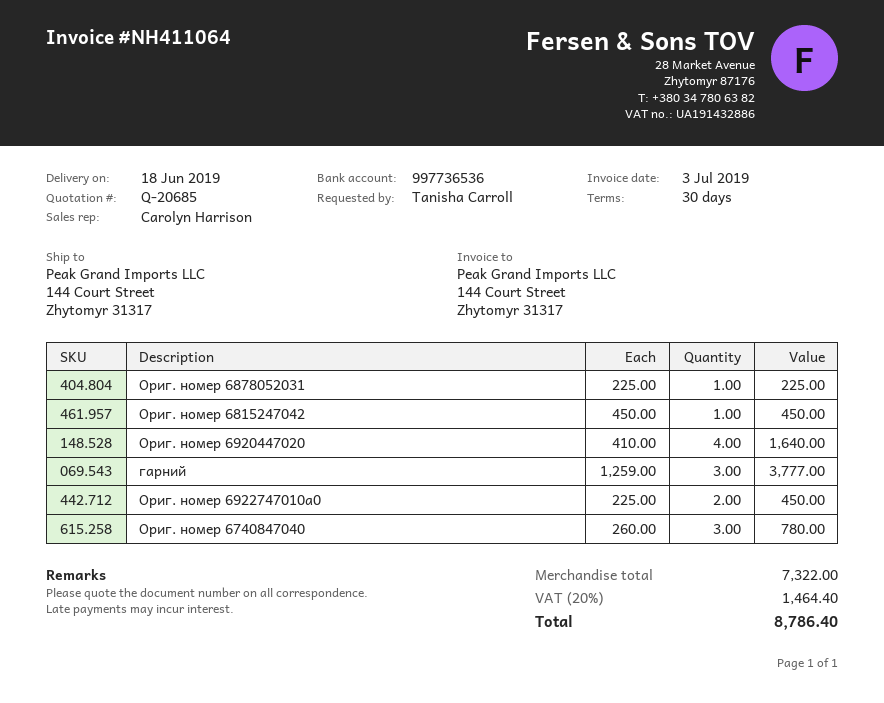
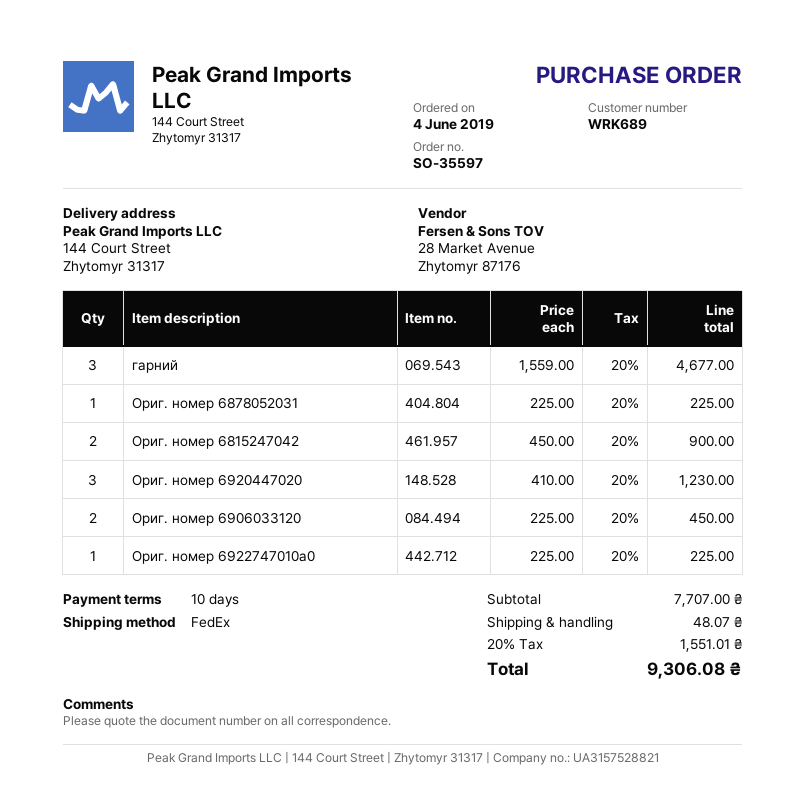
payment terms: 30 days -> 10 days
Ориг. номер 6815247042: 1 x 450.00 = 450.00 -> 2 x 450.00 = 900.00
Ориг. номер 6920447020: 4 x 410.00 = 1640.00 -> 3 x 410.00 = 1230.00
гарний: 3 x 1259.00 = 3777.00 -> 3 x 1559.00 = 4677.00
Ориг. номер 6922747010a0: 2 x 225.00 = 450.00 -> 1 x 225.00 = 225.00
Ориг. номер 6740847040: 3 x 260.00 = 780.00 -> none
Ориг. номер 6906033120: none -> 2 x 225.00 = 450.00
subtotal: 7322.00 -> 7707.00
shipping: none -> 48.07
tax: 20% = 1464.40 -> 20% = 1551.01
total: 8786.40 -> 9306.08

